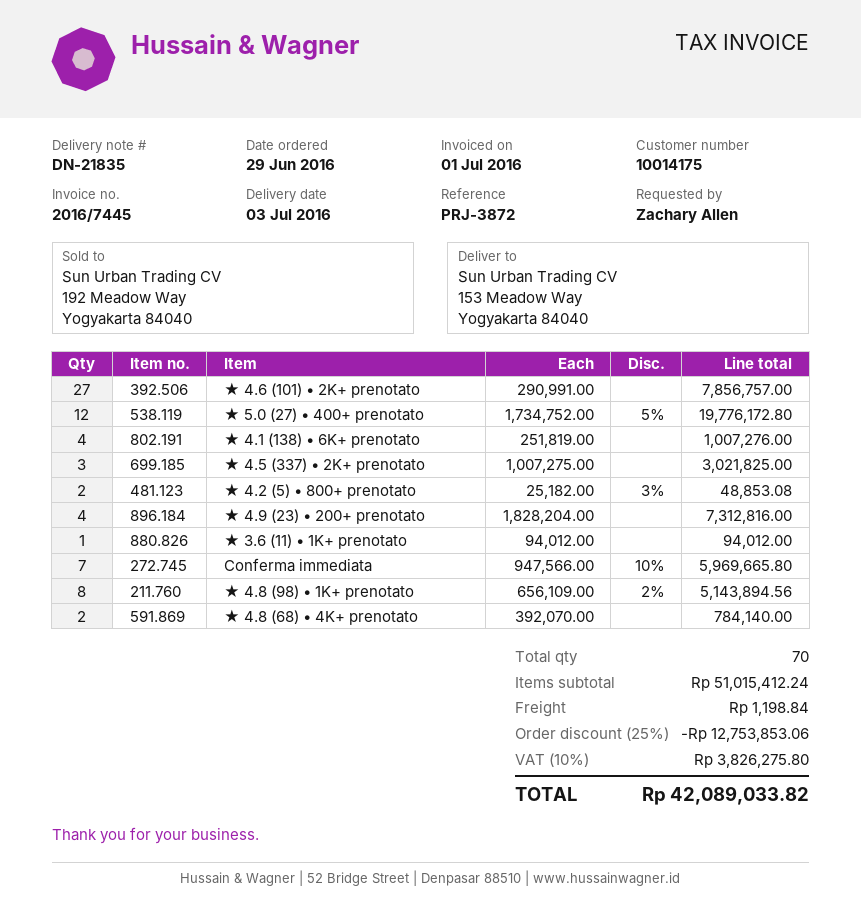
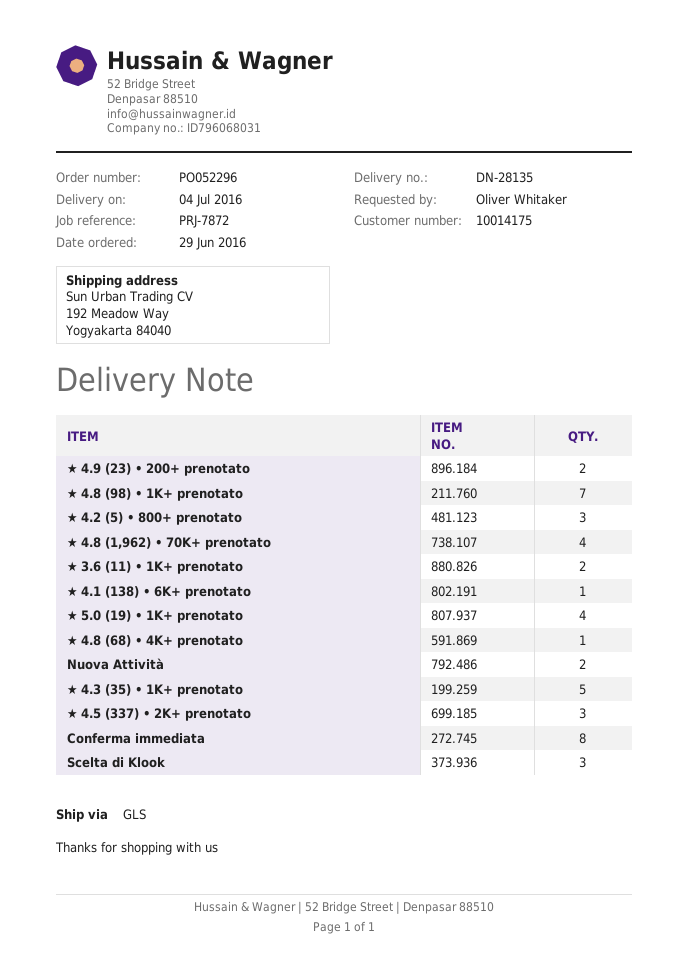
delivery note number: DN-21835 -> DN-28135
delivery date: 2016-07-03 -> 2016-07-04
reference: PRJ-3872 -> PRJ-7872
ordered by: Zachary Allen -> Oliver Whitaker
ship to: 153 Meadow Way, Yogyakarta 84040 -> 192 Meadow Way, Yogyakarta 84040
★ 4.6 (101) • 2K+ prenotato: 27 -> none
★ 5.0 (27) • 400+ prenotato: 12 -> none
★ 4.1 (138) • 6K+ prenotato: 4 -> 1
★ 4.2 (5) • 800+ prenotato: 2 -> 3
★ 4.9 (23) • 200+ prenotato: 4 -> 2
★ 3.6 (11) • 1K+ prenotato: 1 -> 2
Conferma immediata: 7 -> 8
★ 4.8 (98) • 1K+ prenotato: 8 -> 7
★ 4.8 (68) • 4K+ prenotato: 2 -> 1
★ 4.8 (1,962) • 70K+ prenotato: none -> 4
★ 5.0 (19) • 1K+ prenotato: none -> 4
Nuova Attività: none -> 2
★ 4.3 (35) • 1K+ prenotato: none -> 5
Scelta di Klook: none -> 3

